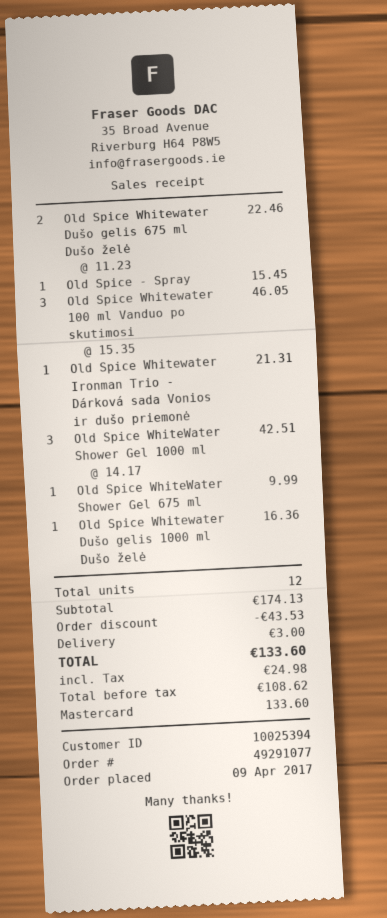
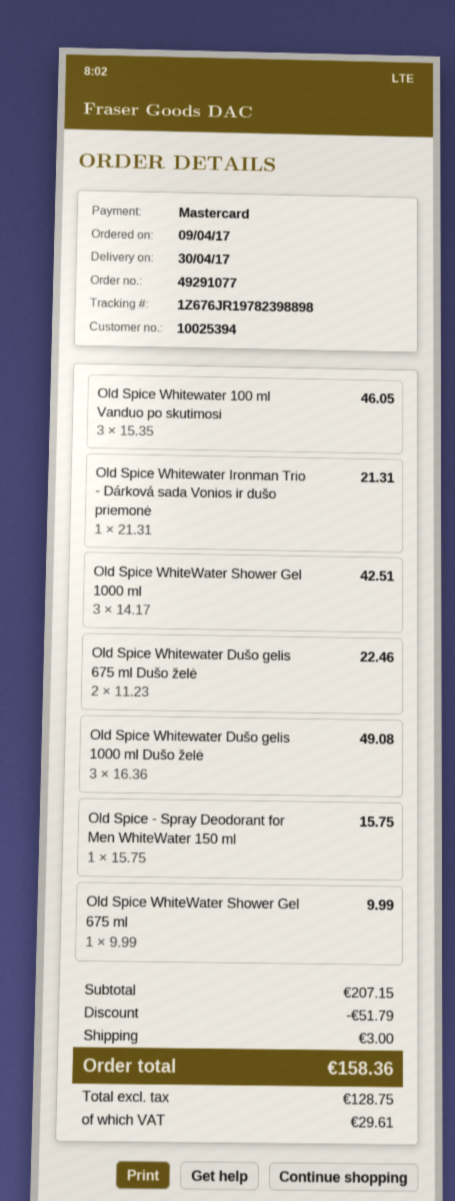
Old Spice - Spray: 1 x 15.45 = 15.45 -> 1 x 15.75 = 15.75
Old Spice Whitewater Dušo gelis 1000 ml Dušo želė: 1 x 16.36 = 16.36 -> 3 x 16.36 = 49.08
subtotal: 174.13 -> 207.15
discount: 43.53 -> 51.79
net: 108.62 -> 128.75
tax: 24.98 -> 29.61
total: 133.60 -> 158.36

